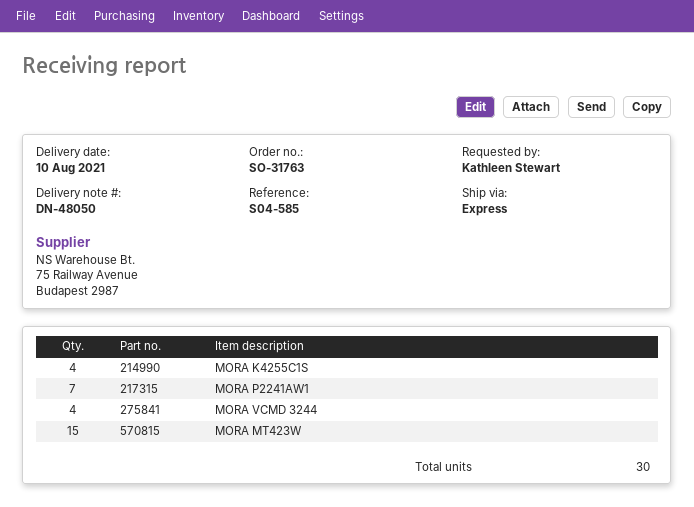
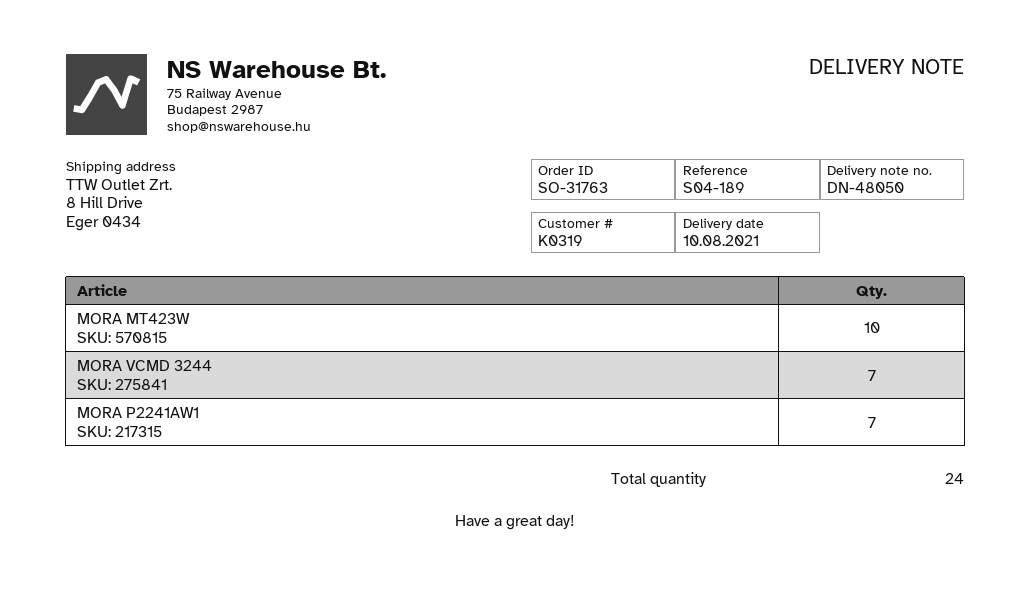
reference: S04-585 -> S04-189
MORA K4255C1S: 4 -> none
MORA VCMD 3244: 4 -> 7
MORA MT423W: 15 -> 10
total quantity: 30 -> 24

